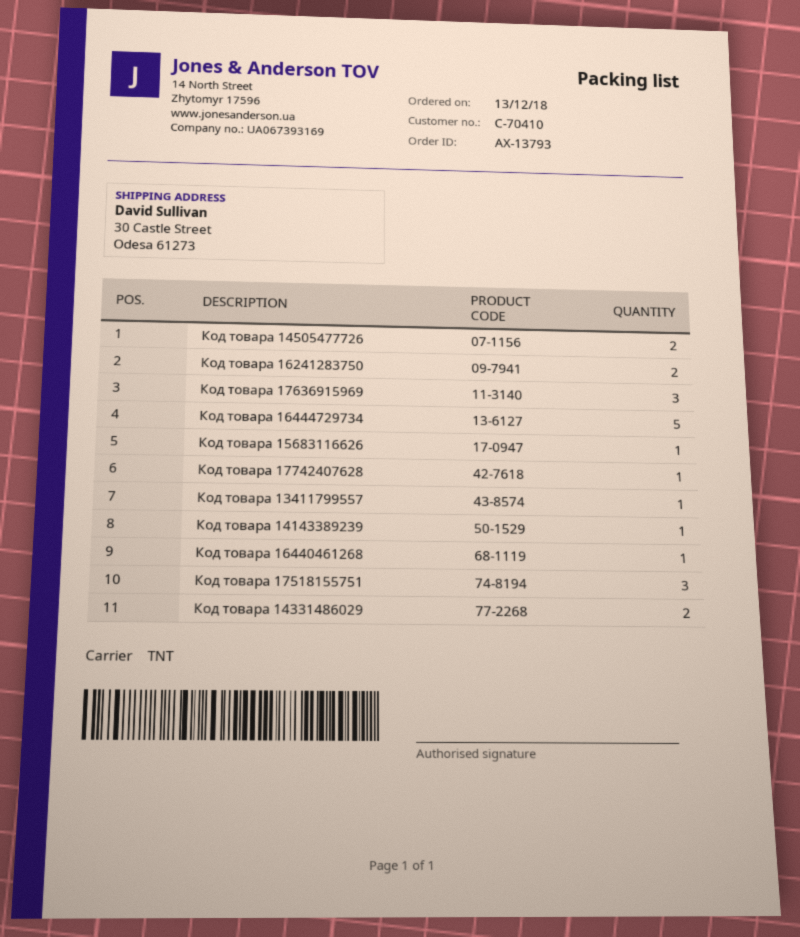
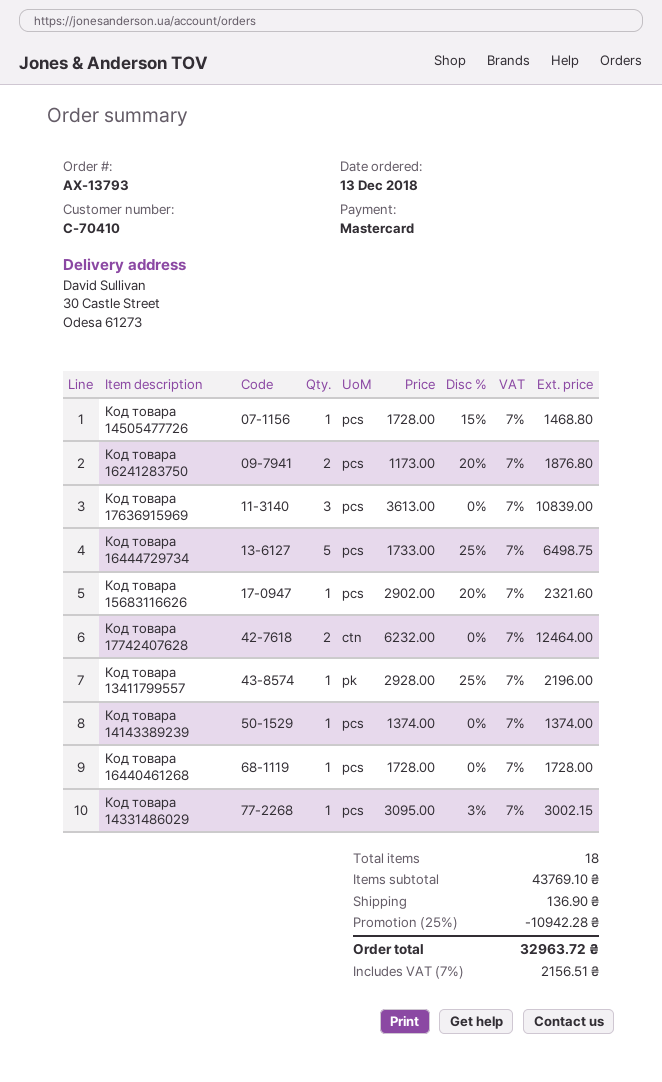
Код товара 14505477726: 2 -> 1
Код товара 17742407628: 1 -> 2
Код товара 17518155751: 3 -> none
Код товара 14331486029: 2 -> 1

